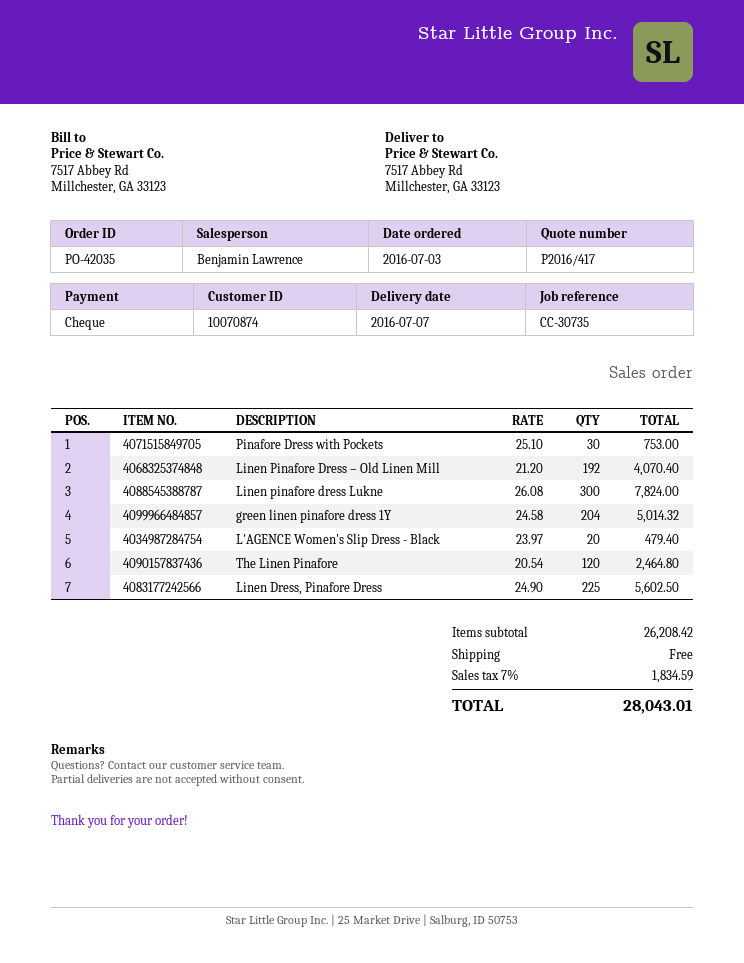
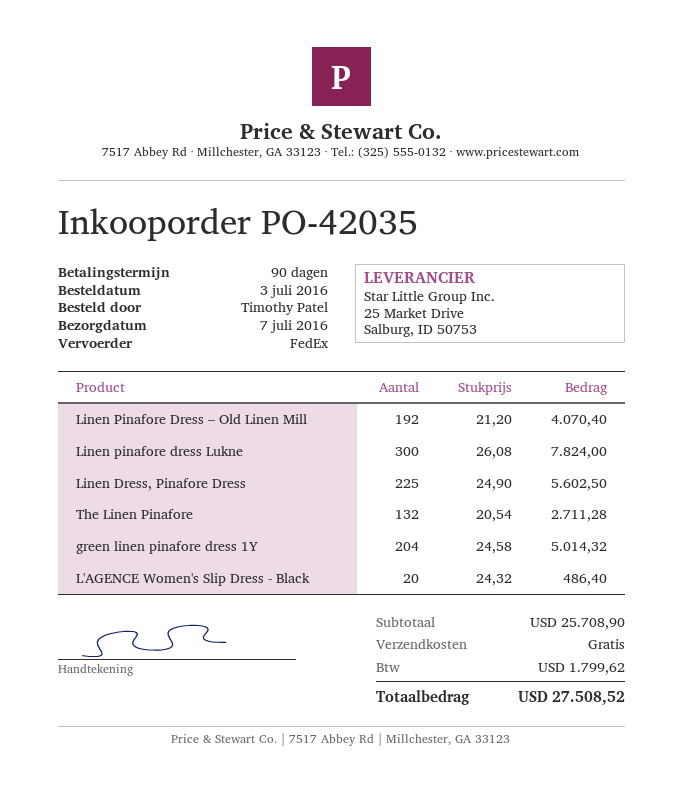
Pinafore Dress with Pockets: 30 x 25.10 = 753.00 -> none
L'AGENCE Women's Slip Dress - Black: 20 x 23.97 = 479.40 -> 20 x 24.32 = 486.40
The Linen Pinafore: 120 x 20.54 = 2464.80 -> 132 x 20.54 = 2711.28
subtotal: 26208.42 -> 25708.90
tax: 1834.59 -> 1799.62
total: 28043.01 -> 27508.52

